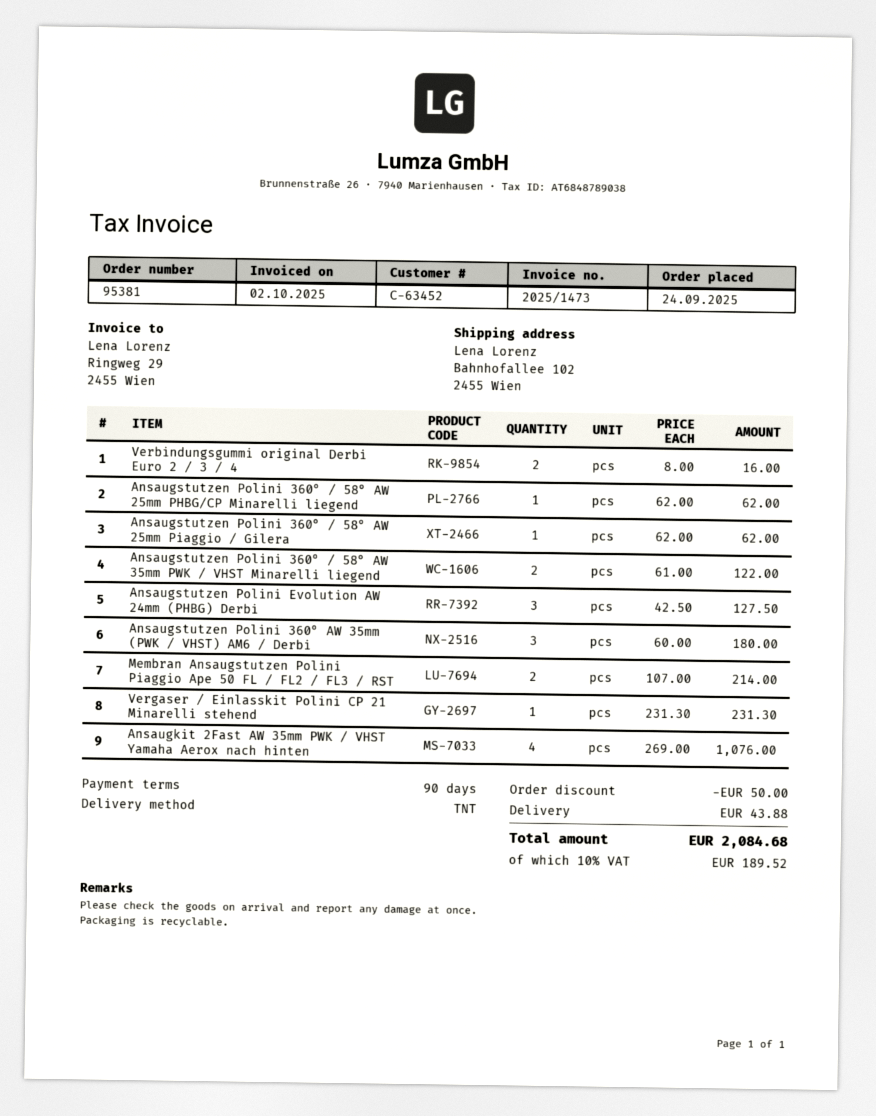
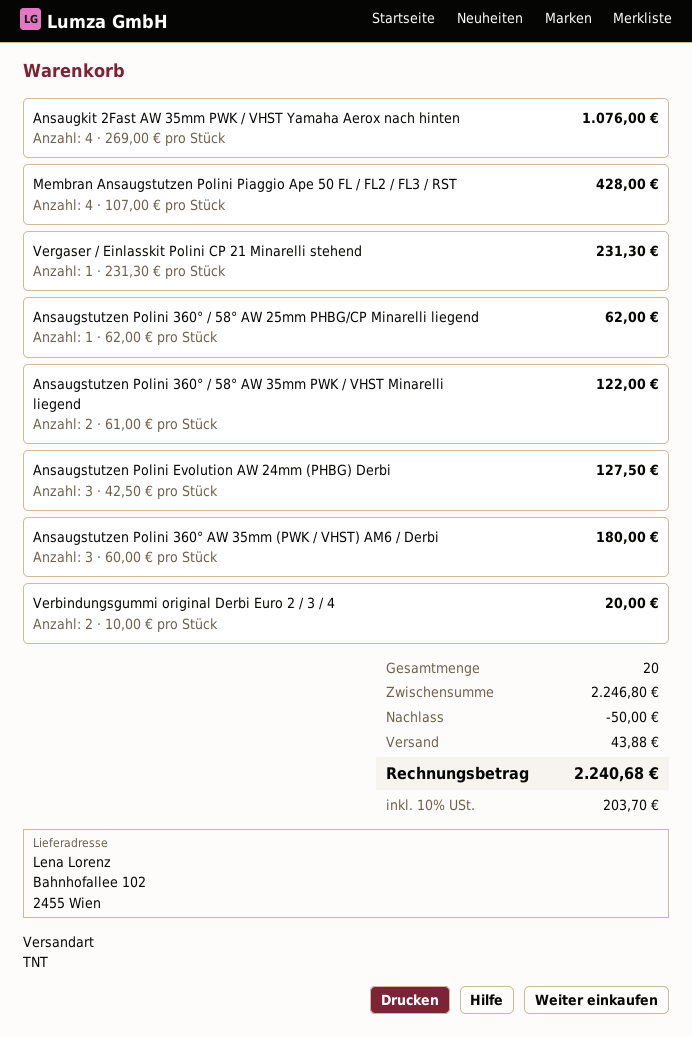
Verbindungsgummi original Derbi Euro 2 / 3 / 4: 2 x 8.00 = 16.00 -> 2 x 10.00 = 20.00
Ansaugstutzen Polini 360° / 58° AW 25mm Piaggio / Gilera: 1 x 62.00 = 62.00 -> none
Membran Ansaugstutzen Polini Piaggio Ape 50 FL / FL2 / FL3 / RST: 2 x 107.00 = 214.00 -> 4 x 107.00 = 428.00
tax: 10% = 189.52 -> 10% = 203.70
total: 2084.68 -> 2240.68

